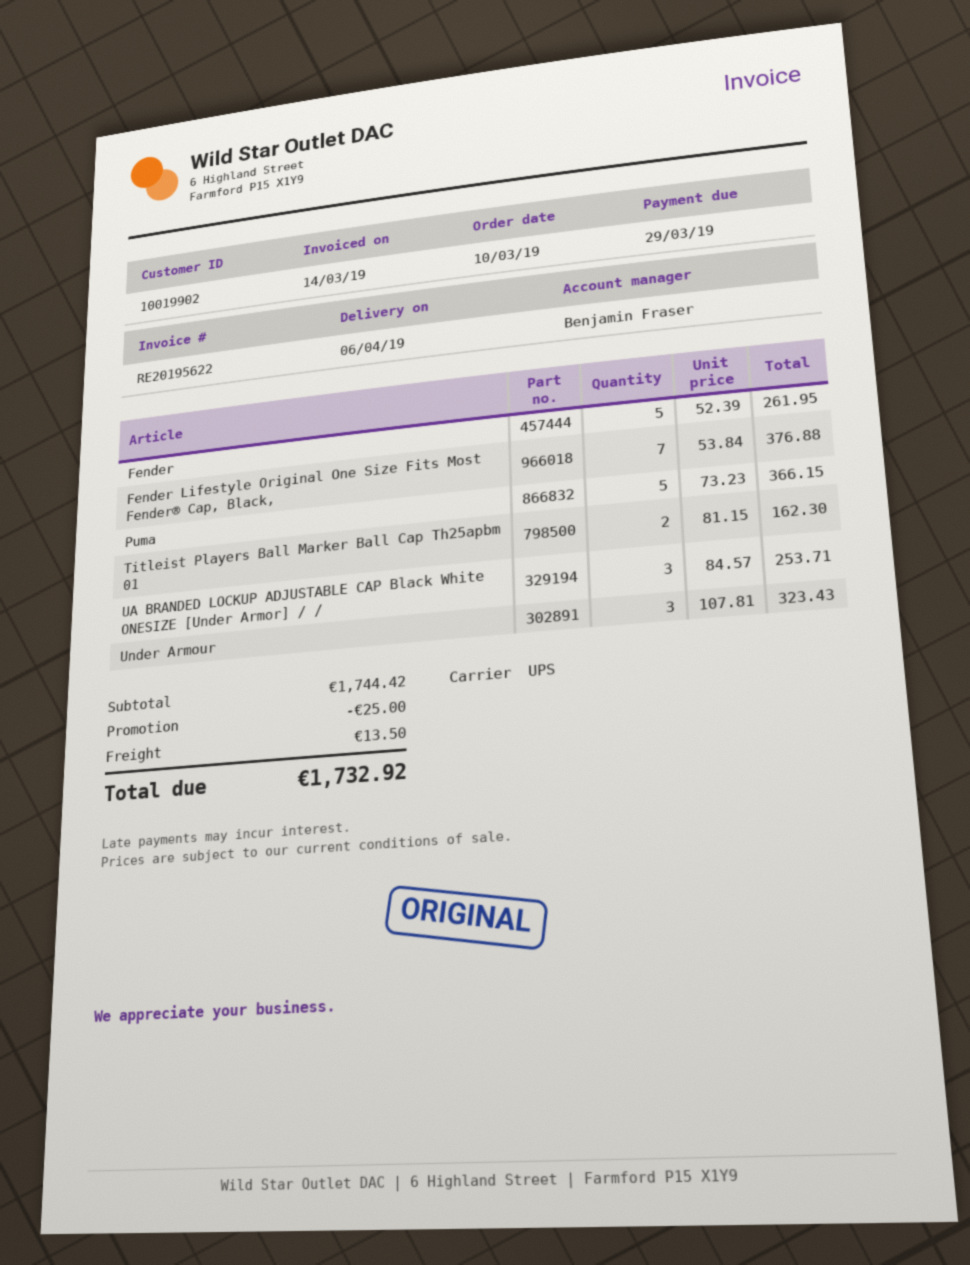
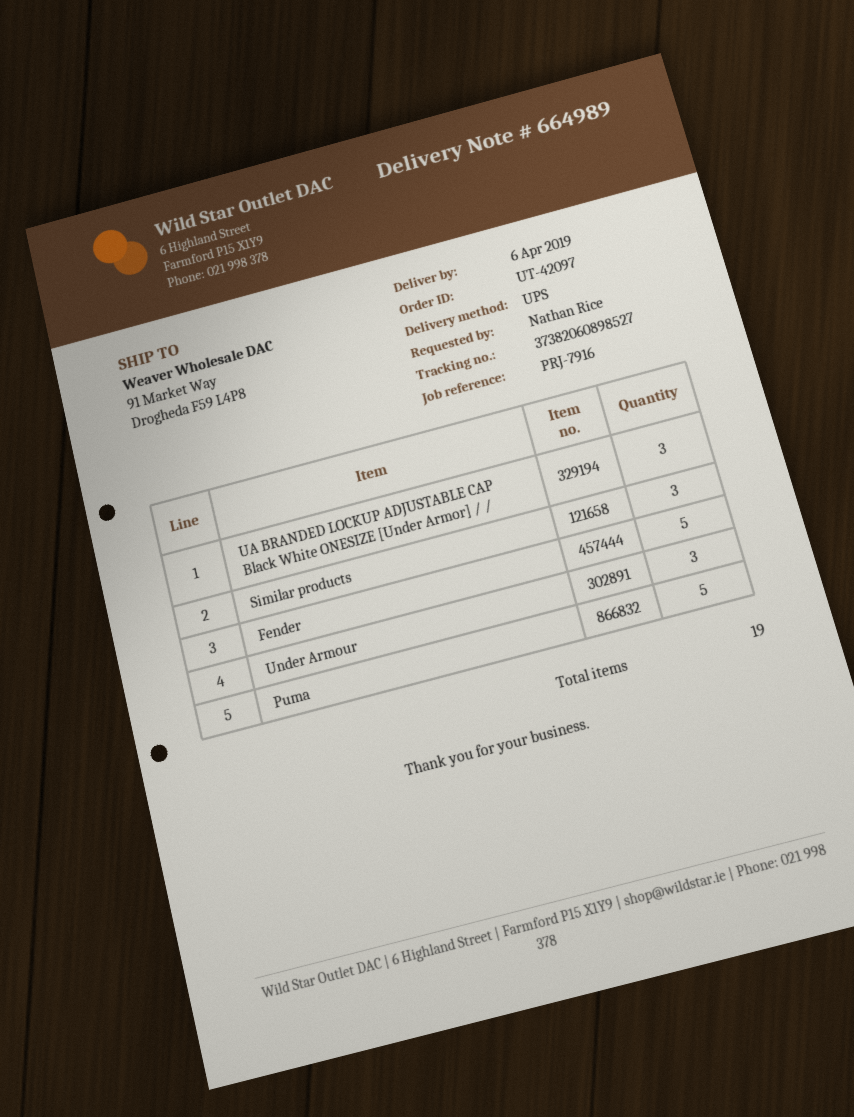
Fender Lifestyle Original One Size Fits Most Fender® Cap, Black,: 7 -> none
Titleist Players Ball Marker Ball Cap Th25apbm 01: 2 -> none
Similar products: none -> 3

